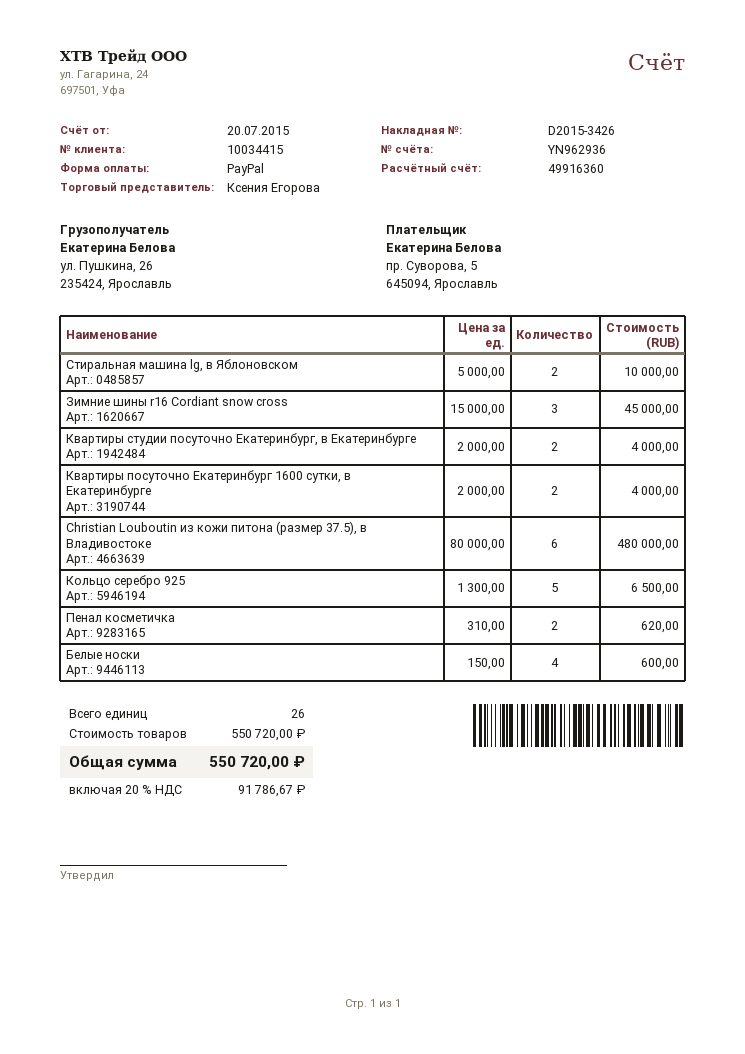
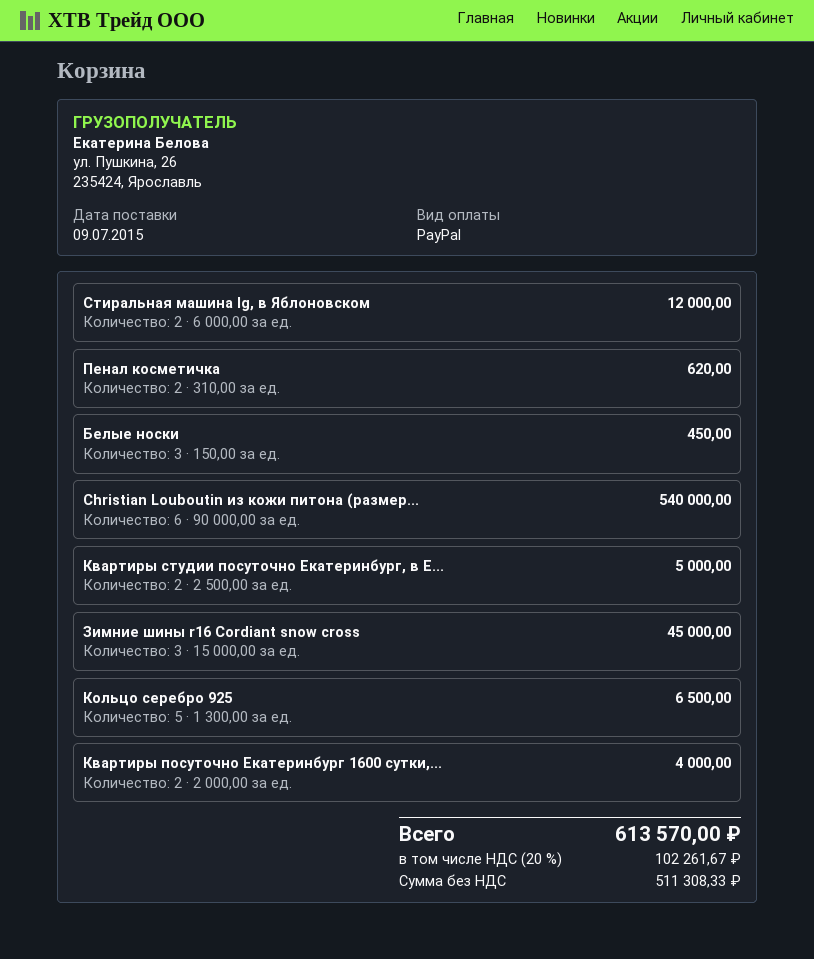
Стиральная машина lg, в Яблоновском: 2 x 5000.00 = 10000.00 -> 2 x 6000.00 = 12000.00
Квартиры студии посуточно Екатеринбург, в Екатеринбурге: 2 x 2000.00 = 4000.00 -> 2 x 2500.00 = 5000.00
Christian Louboutin из кожи питона (размер 37.5), в Владивостоке: 6 x 80000.00 = 480000.00 -> 6 x 90000.00 = 540000.00
Белые носки: 4 x 150.00 = 600.00 -> 3 x 150.00 = 450.00
tax: 20% = 91786.67 -> 20% = 102261.67
total: 550720.00 -> 613570.00

